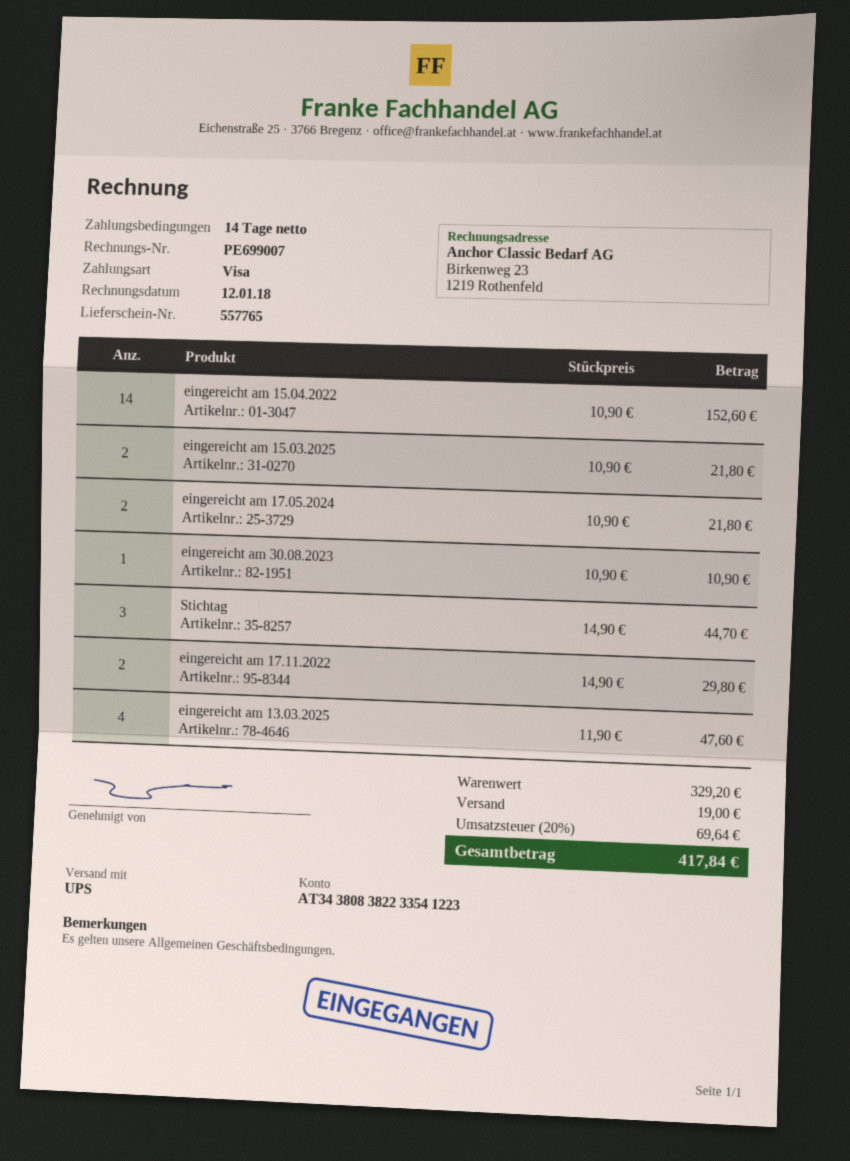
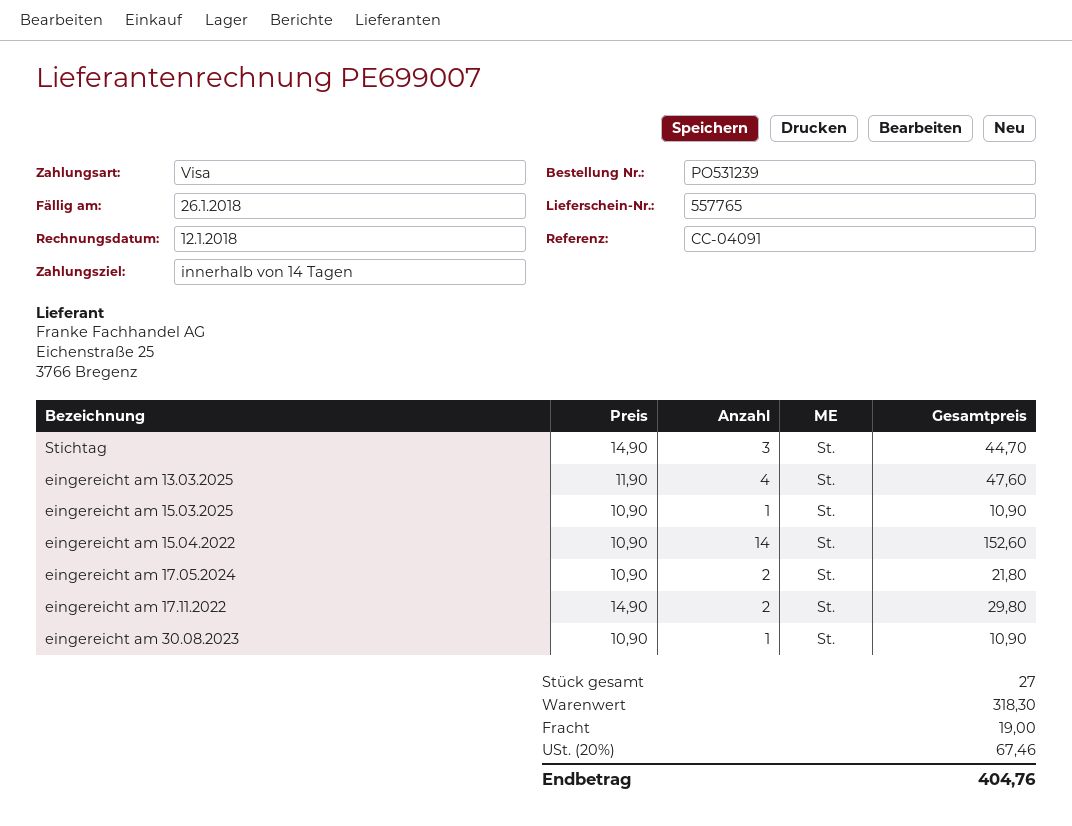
eingereicht am 15.03.2025: 2 x 10.90 = 21.80 -> 1 x 10.90 = 10.90
subtotal: 329.20 -> 318.30
tax: 20% = 69.64 -> 20% = 67.46
total: 417.84 -> 404.76

